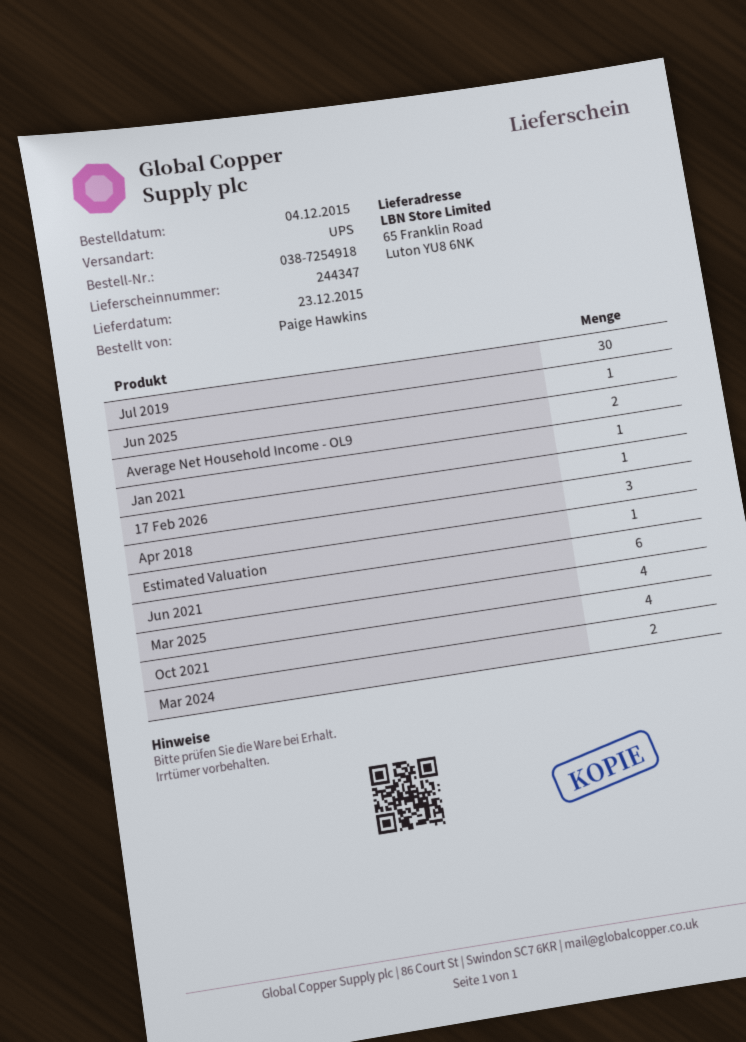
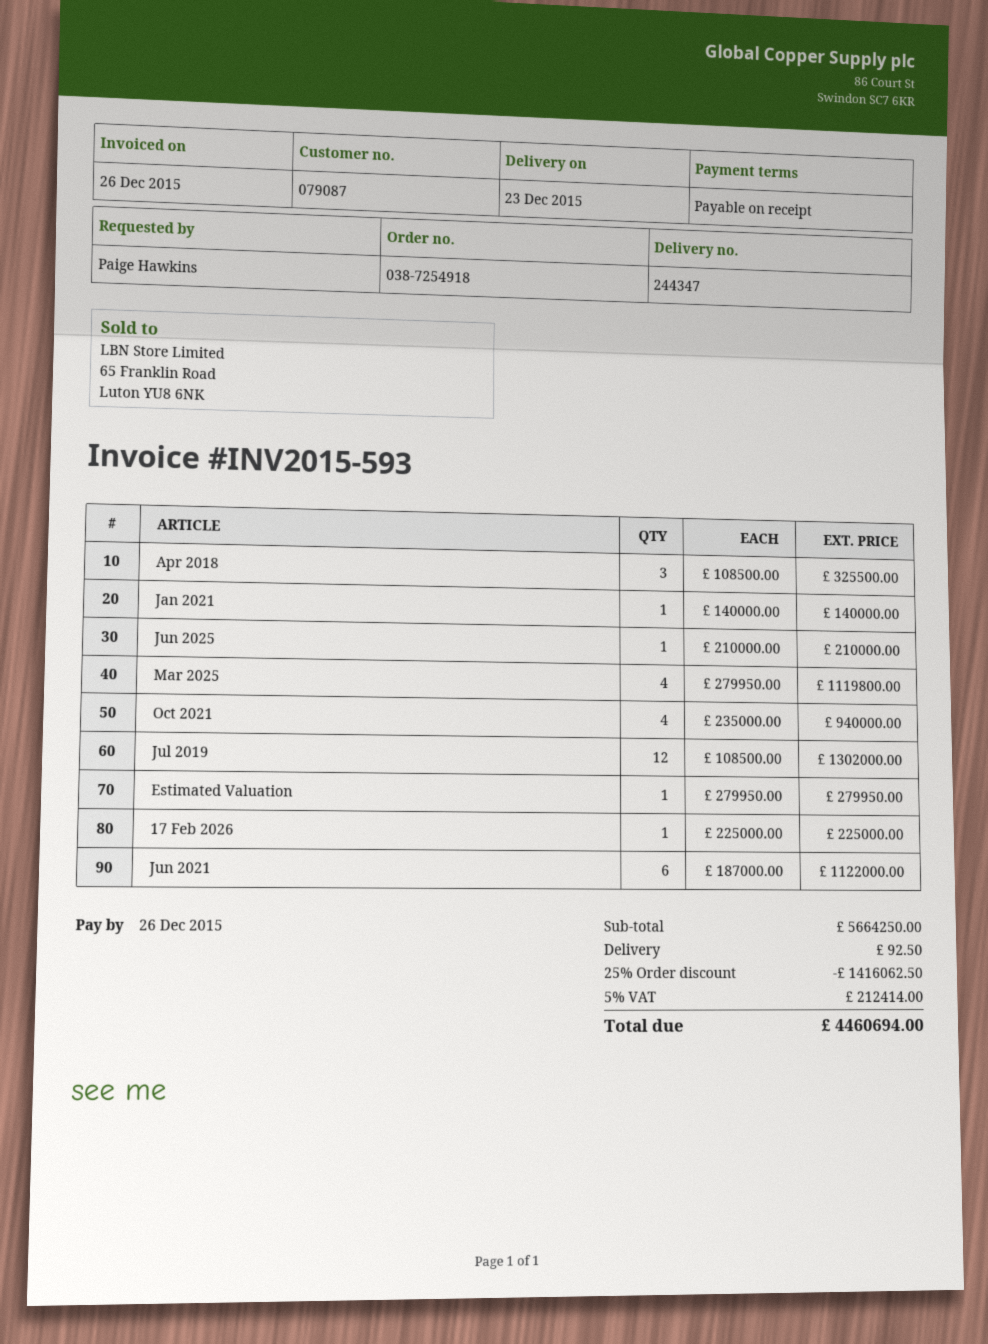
Jul 2019: 30 -> 12
Average Net Household Income - OL9: 2 -> none
Mar 2024: 2 -> none

